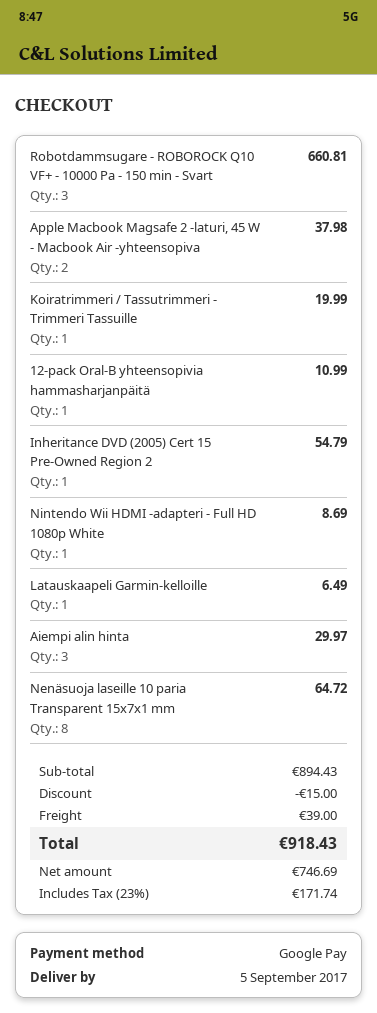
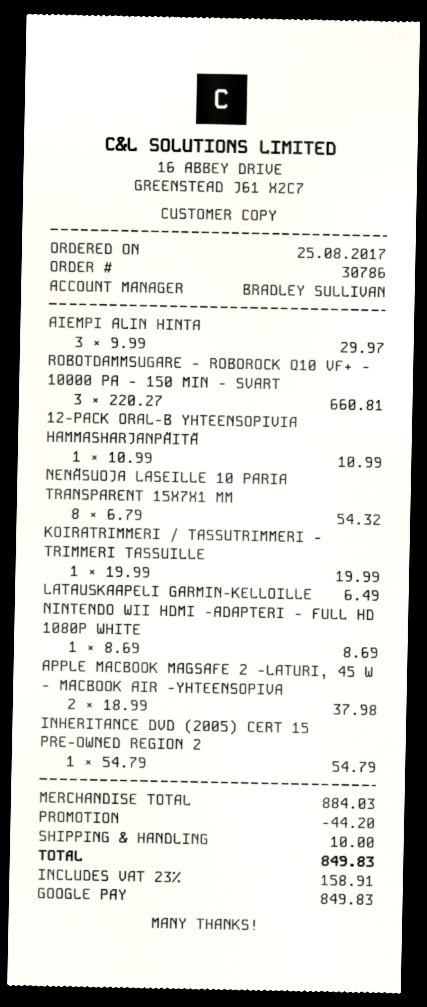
Nenäsuoja laseille 10 paria Transparent 15x7x1 mm: 8 for 64.72 -> 8 for 54.32
subtotal: 894.43 -> 884.03
discount: 15.00 -> 44.20
shipping: 39.00 -> 10.00
tax: 23% = 171.74 -> 23% = 158.91
total: 918.43 -> 849.83

